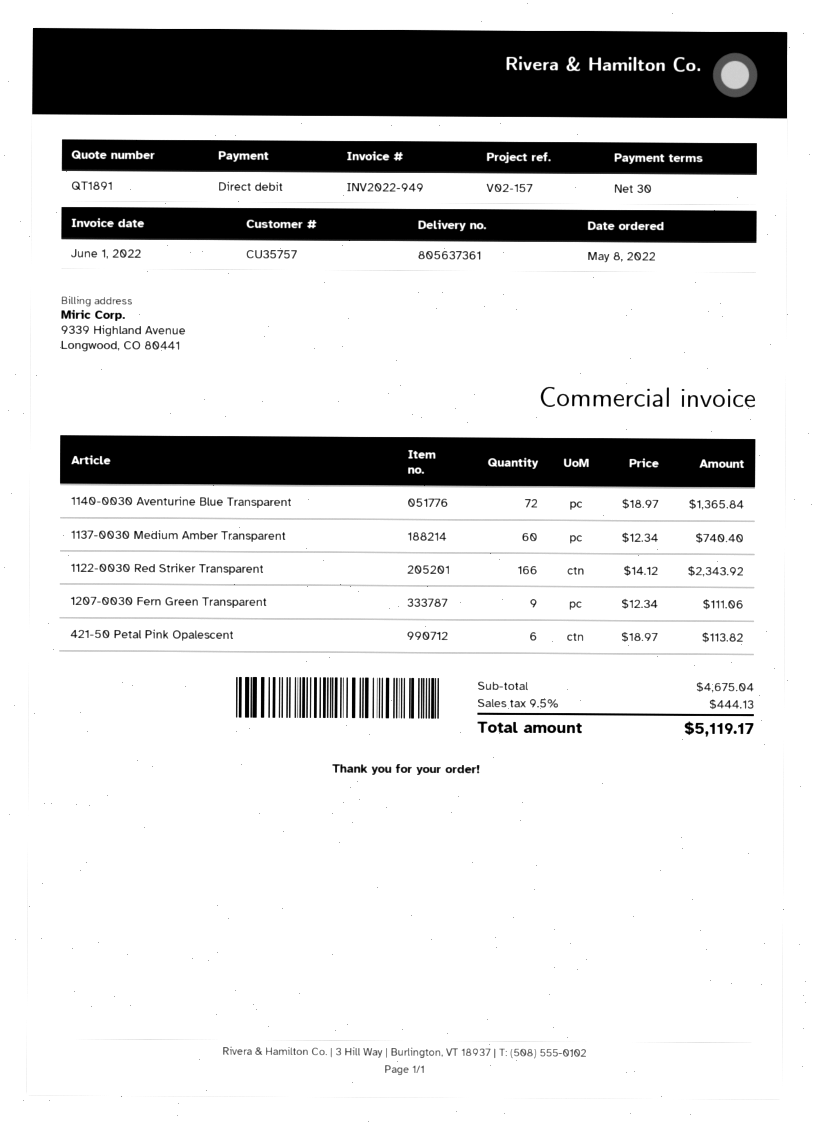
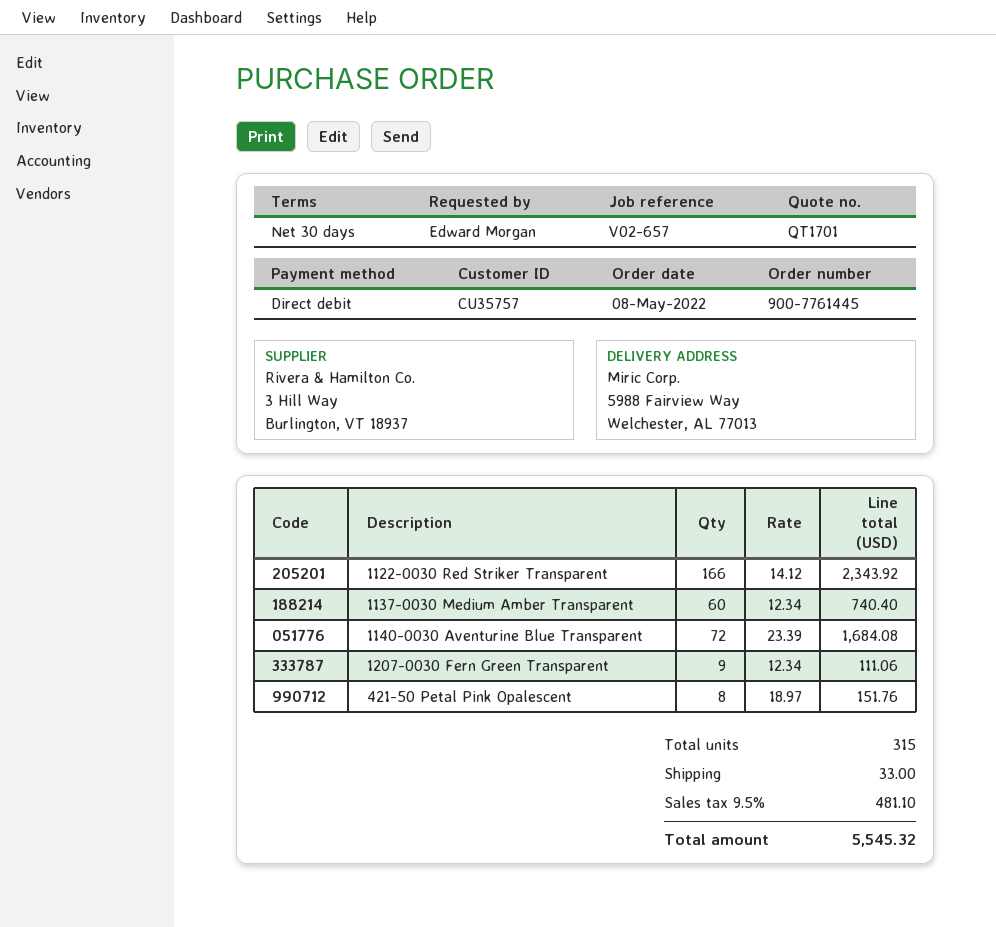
quote number: QT1891 -> QT1701
reference: V02-157 -> V02-657
1140-0030 Aventurine Blue Transparent: 72 x 18.97 = 1365.84 -> 72 x 23.39 = 1684.08
421-50 Petal Pink Opalescent: 6 x 18.97 = 113.82 -> 8 x 18.97 = 151.76
shipping: none -> 33.00
tax: 9.5% = 444.13 -> 9.5% = 481.10
total: 5119.17 -> 5545.32

